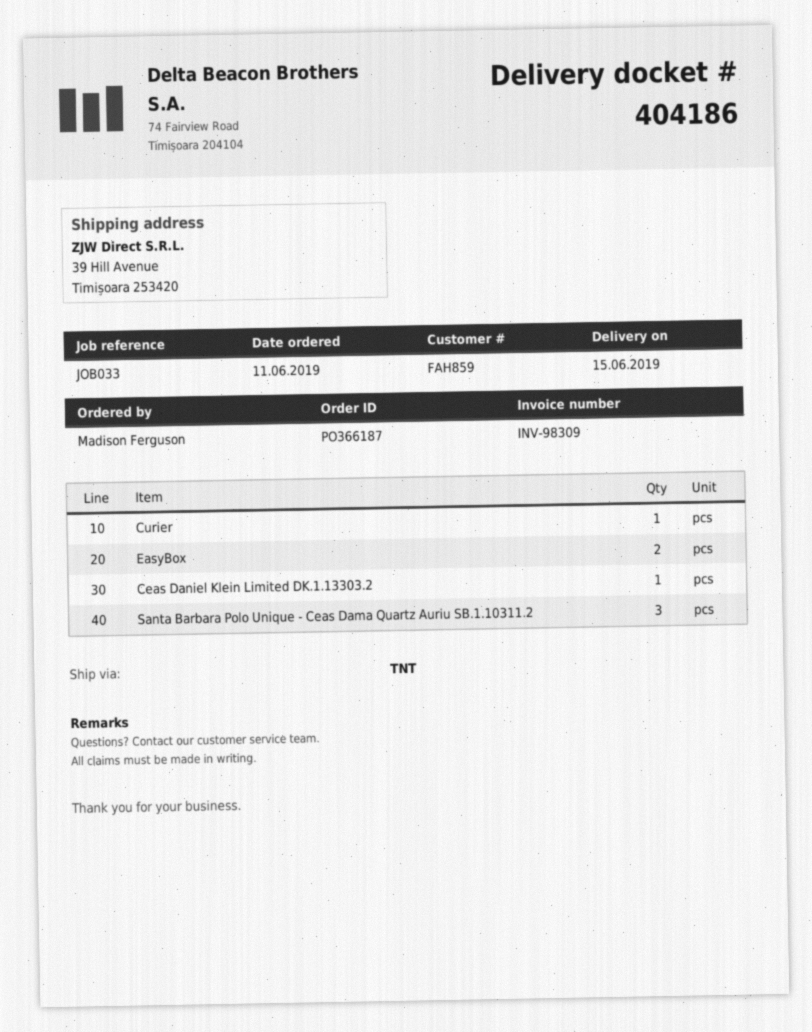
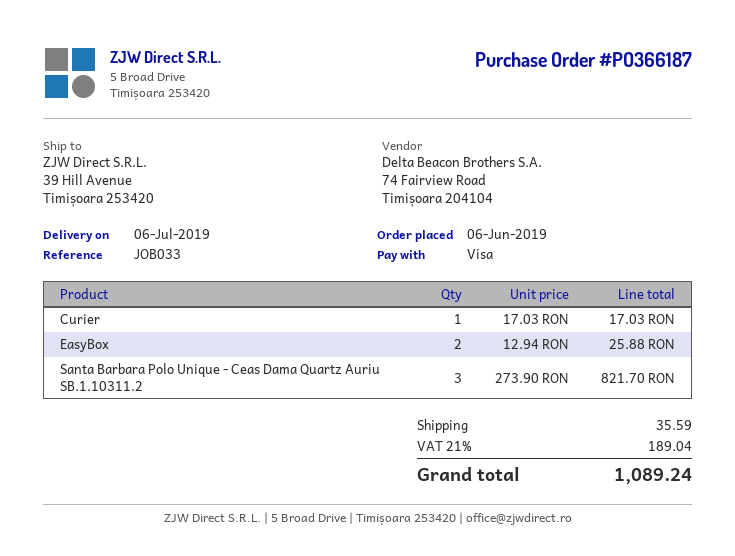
order date: 2019-06-11 -> 2019-06-06
delivery date: 2019-06-15 -> 2019-07-06
Ceas Daniel Klein Limited DK.1.13303.2: 1 -> none

